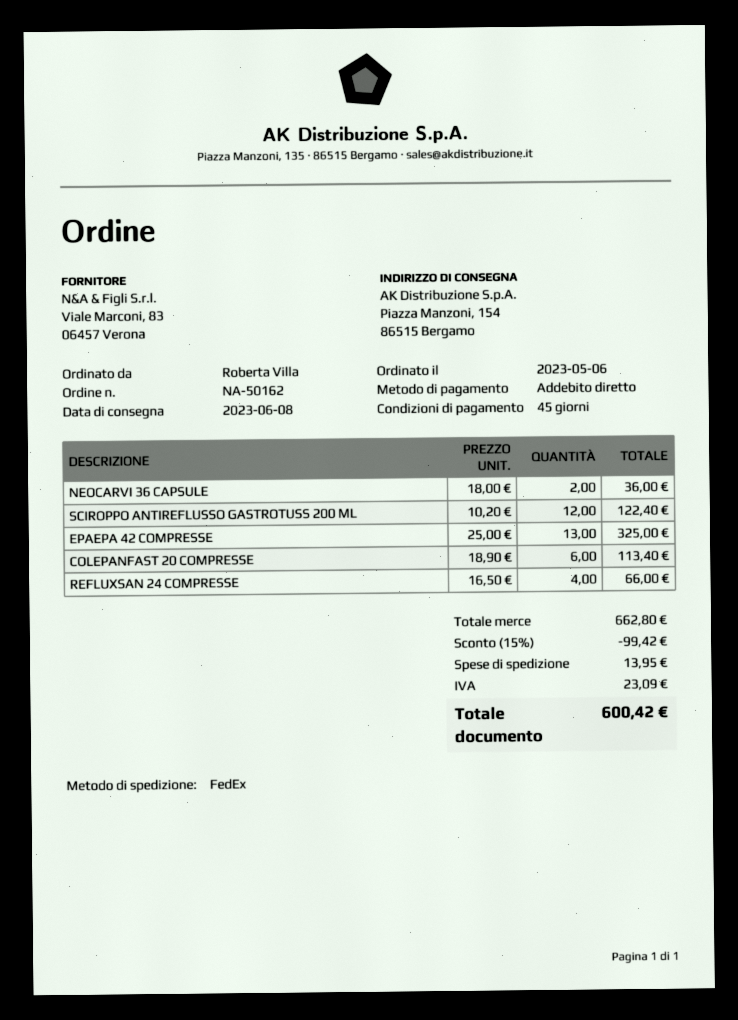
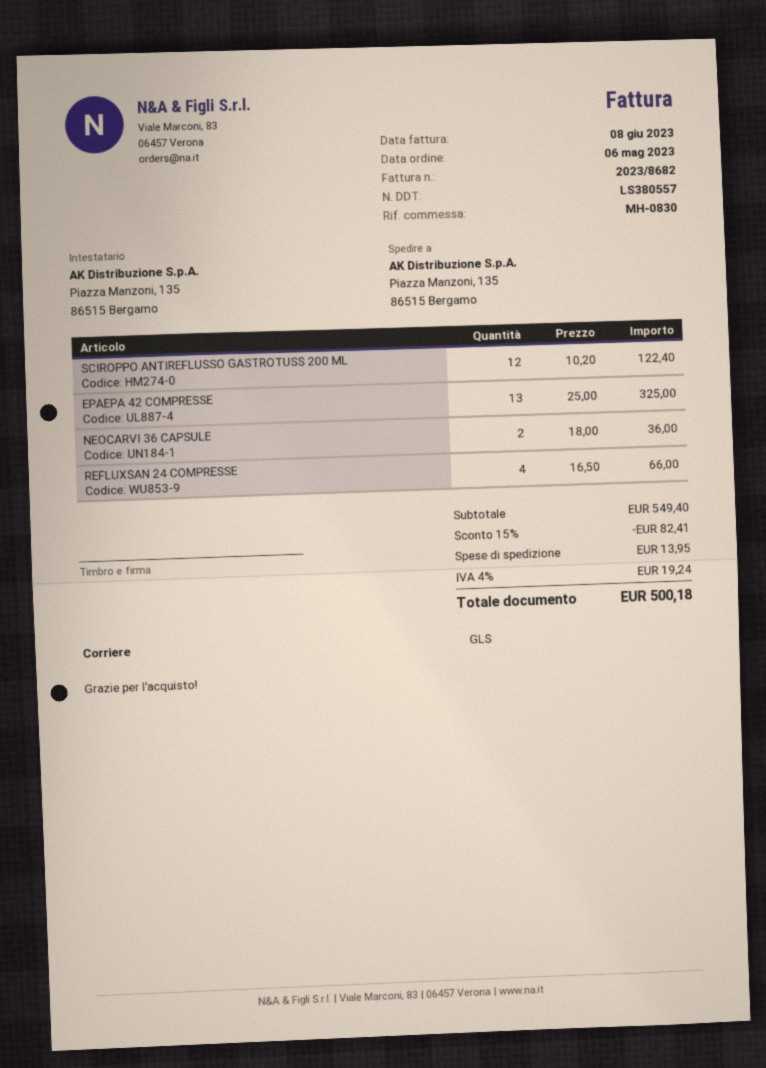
shipping method: FedEx -> GLS
ship to: Piazza Manzoni, 154, 86515 Bergamo -> Piazza Manzoni, 135, 86515 Bergamo
COLEPANFAST 20 COMPRESSE: 6 x 18.90 = 113.40 -> none
subtotal: 662.80 -> 549.40
discount: 15% = 99.42 -> 15% = 82.41
tax: 23.09 -> 19.24
total: 600.42 -> 500.18

